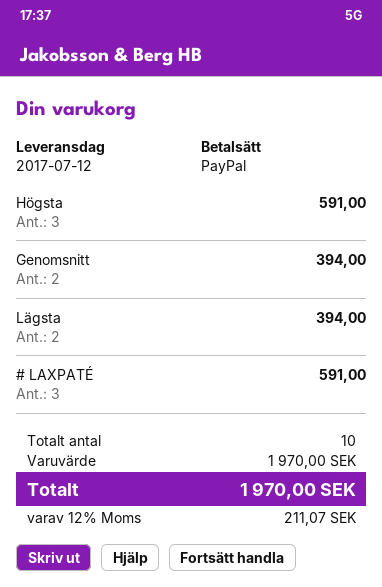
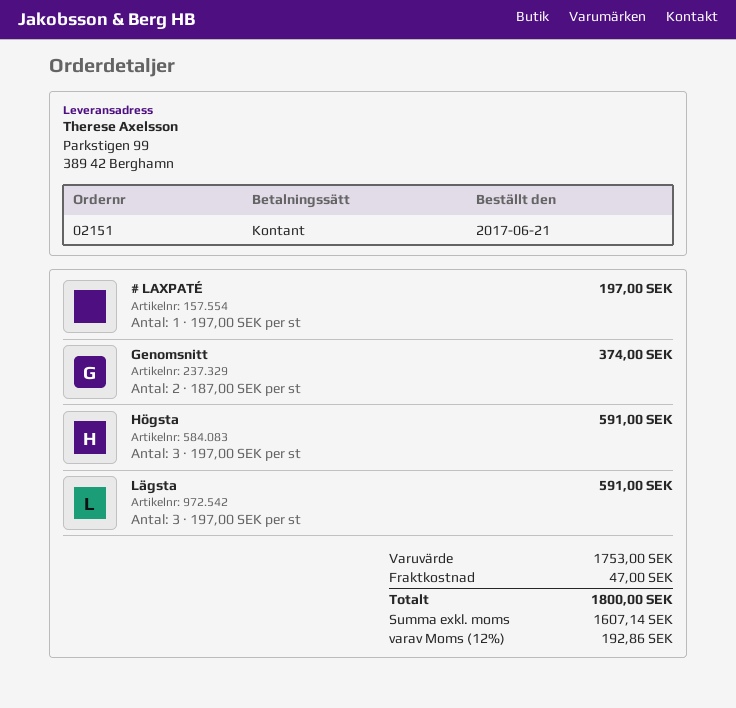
payment method: PayPal -> cash
Genomsnitt: 2 for 394.00 -> 2 for 374.00
Lägsta: 2 for 394.00 -> 3 for 591.00
# LAXPATÉ: 3 for 591.00 -> 1 for 197.00
subtotal: 1970.00 -> 1753.00
shipping: none -> 47.00
tax: 12% = 211.07 -> 12% = 192.86
total: 1970.00 -> 1800.00

